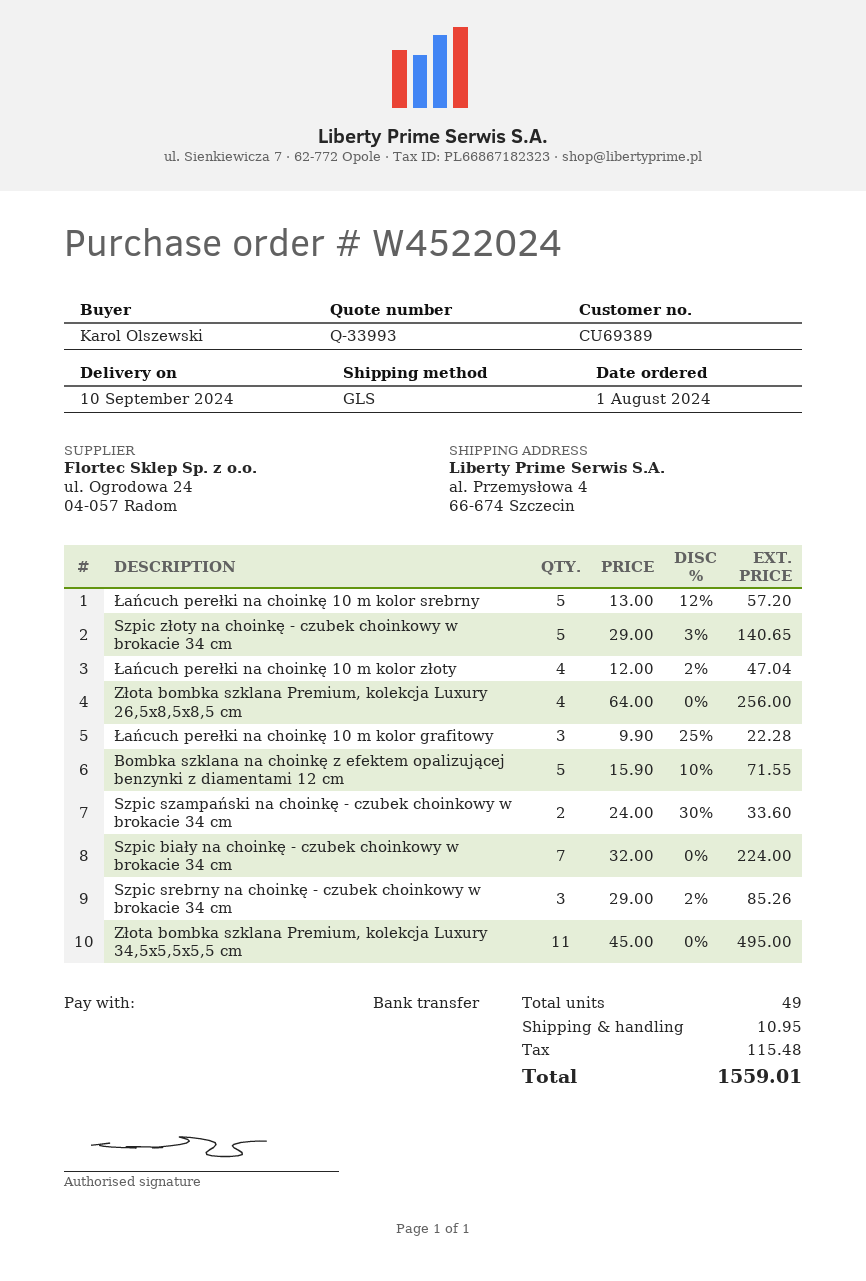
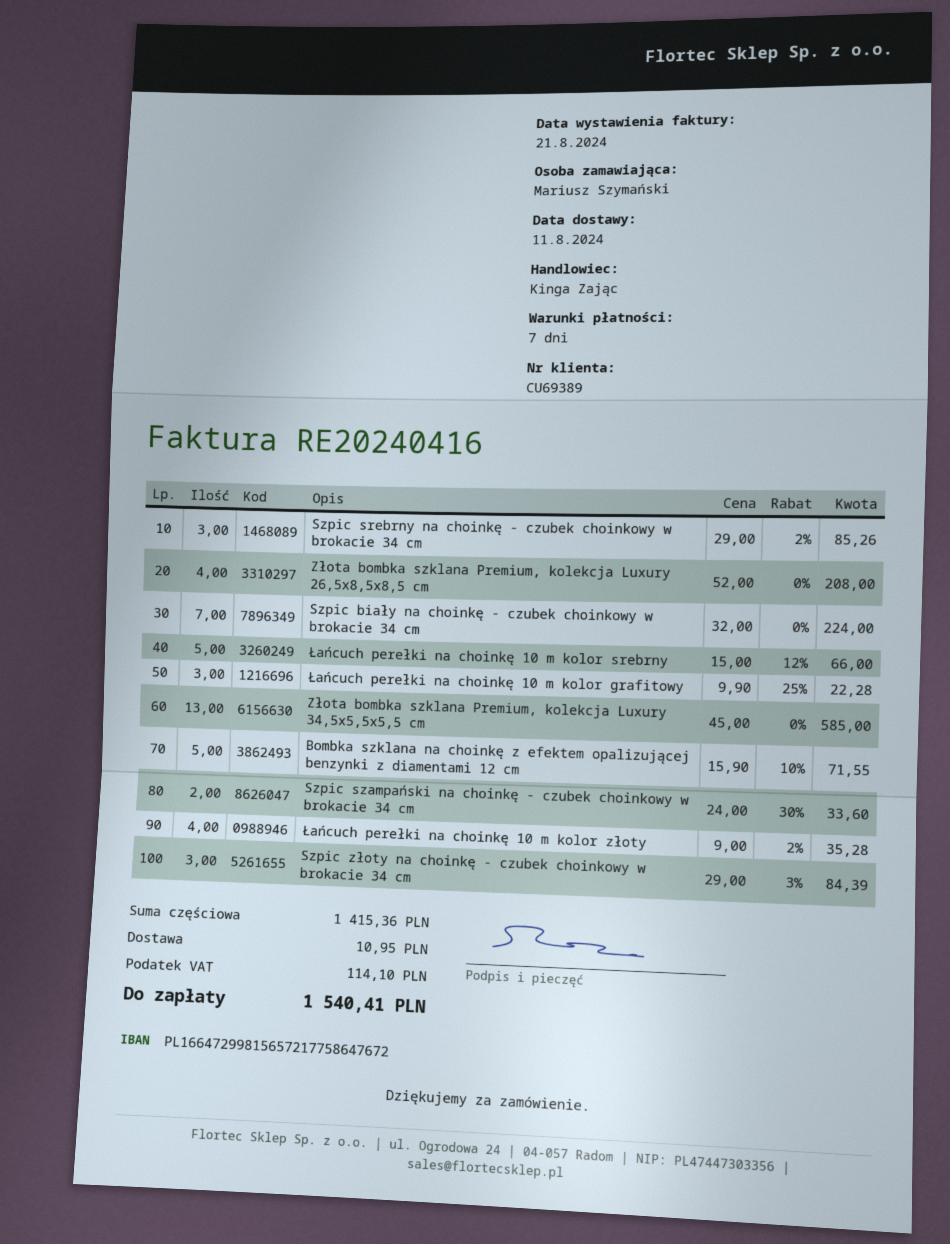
delivery date: 2024-09-10 -> 2024-08-11
ordered by: Karol Olszewski -> Mariusz Szymański
Łańcuch perełki na choinkę 10 m kolor srebrny: 5 x 13.00 - 12% = 57.20 -> 5 x 15.00 - 12% = 66.00
Szpic złoty na choinkę - czubek choinkowy w brokacie 34 cm: 5 x 29.00 - 3% = 140.65 -> 3 x 29.00 - 3% = 84.39
Łańcuch perełki na choinkę 10 m kolor złoty: 4 x 12.00 - 2% = 47.04 -> 4 x 9.00 - 2% = 35.28
Złota bombka szklana Premium, kolekcja Luxury 26,5x8,5x8,5 cm: 4 x 64.00 = 256.00 -> 4 x 52.00 = 208.00
Złota bombka szklana Premium, kolekcja Luxury 34,5x5,5x5,5 cm: 11 x 45.00 = 495.00 -> 13 x 45.00 = 585.00
tax: 115.48 -> 114.10
total: 1559.01 -> 1540.41

